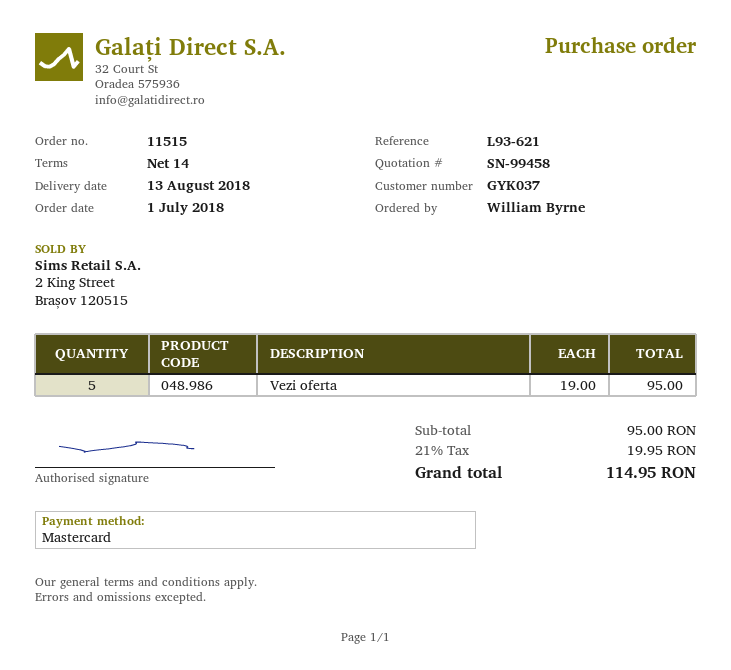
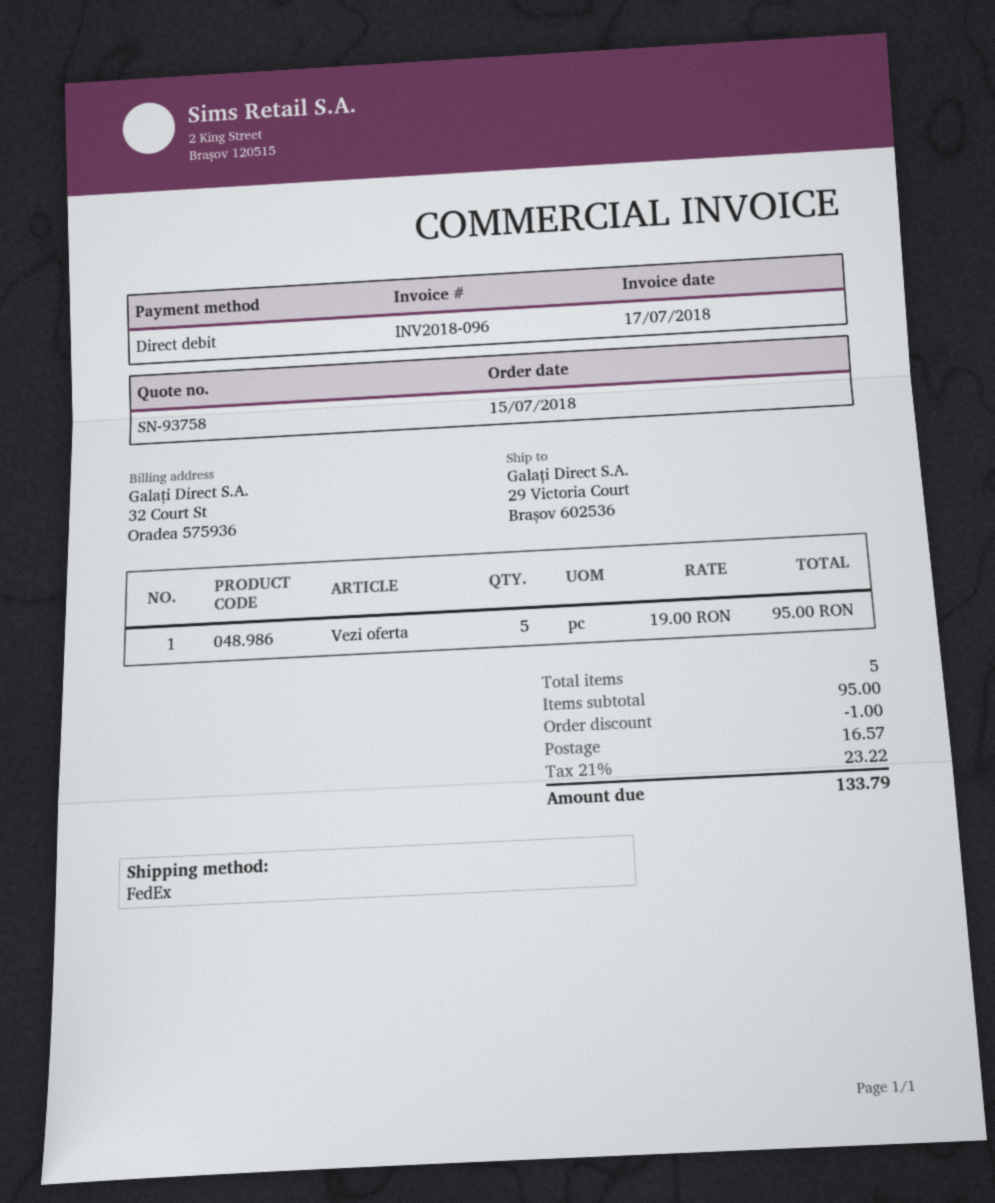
quote number: SN-99458 -> SN-93758
order date: 2018-07-01 -> 2018-07-15
payment method: Mastercard -> direct debit
discount: none -> 1.00
shipping: none -> 16.57
tax: 21% = 19.95 -> 21% = 23.22
total: 114.95 -> 133.79

